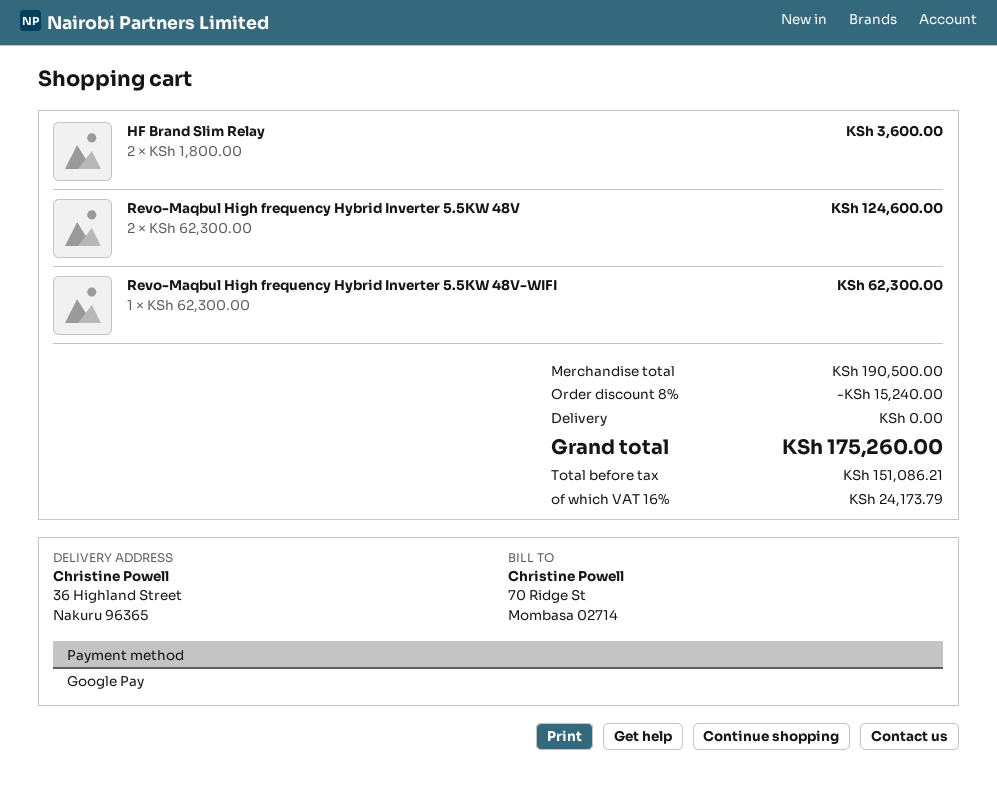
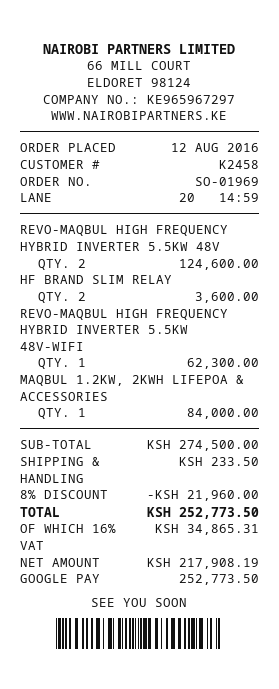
MAQBUL 1.2KW, 2KWH LIFEPOA & ACCESSORIES: none -> 1 for 84000.00
subtotal: 190500.00 -> 274500.00
discount: 8% = 15240.00 -> 8% = 21960.00
shipping: 0.00 -> 233.50
net: 151086.21 -> 217908.19
tax: 16% = 24173.79 -> 16% = 34865.31
total: 175260.00 -> 252773.50

